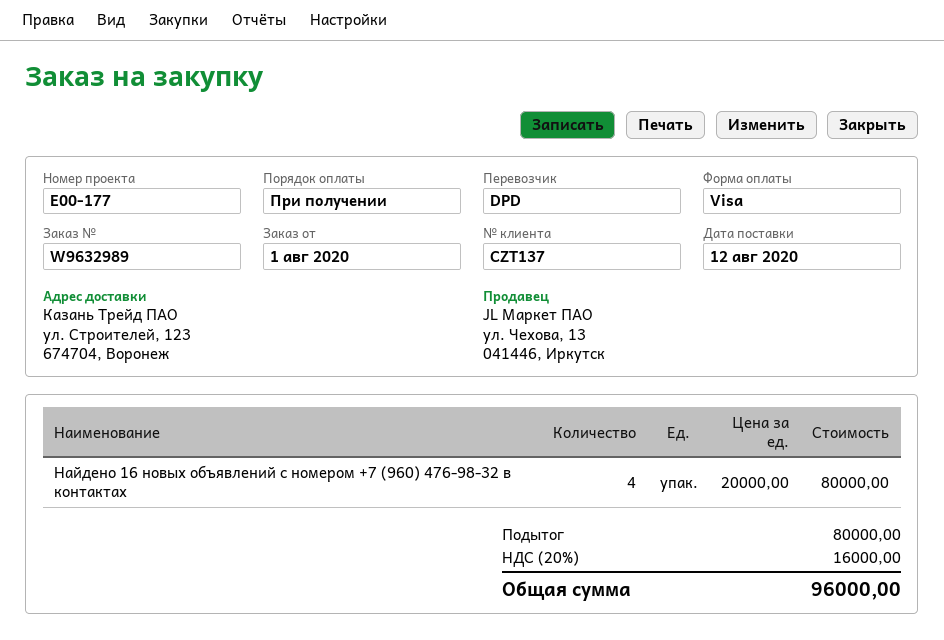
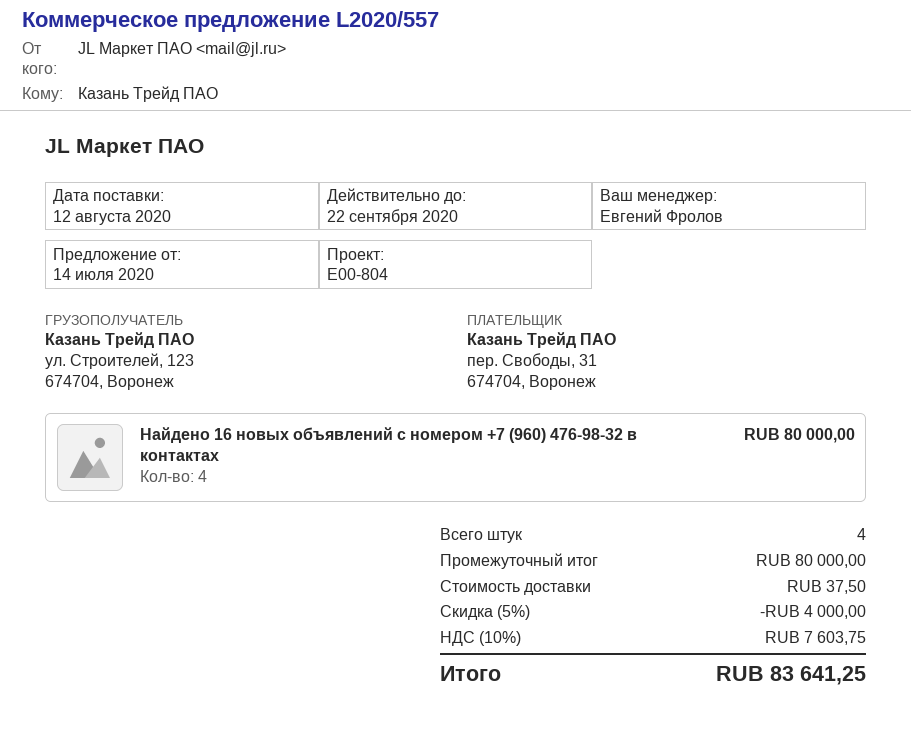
reference: E00-177 -> E00-804
discount: none -> 5% = 4000.00
shipping: none -> 37.50
tax: 20% = 16000.00 -> 10% = 7603.75
total: 96000.00 -> 83641.25

